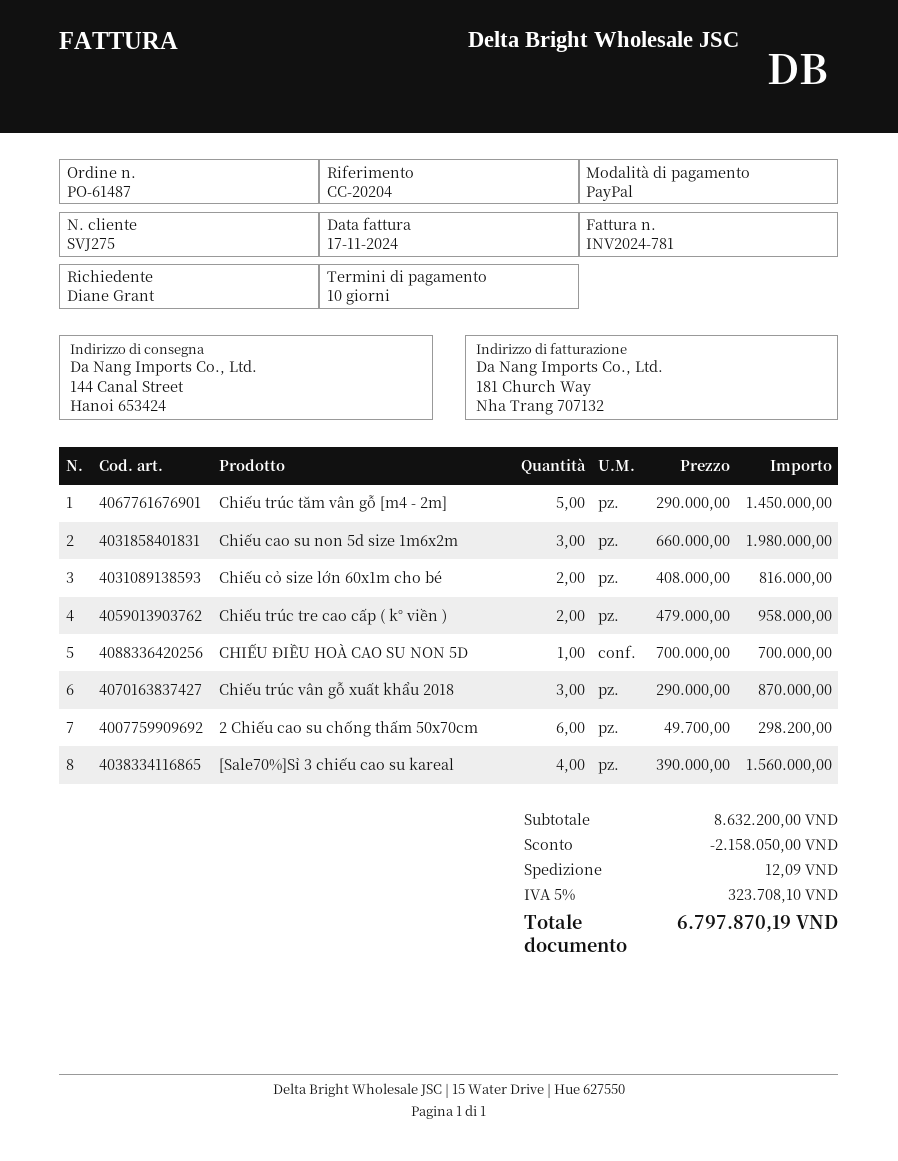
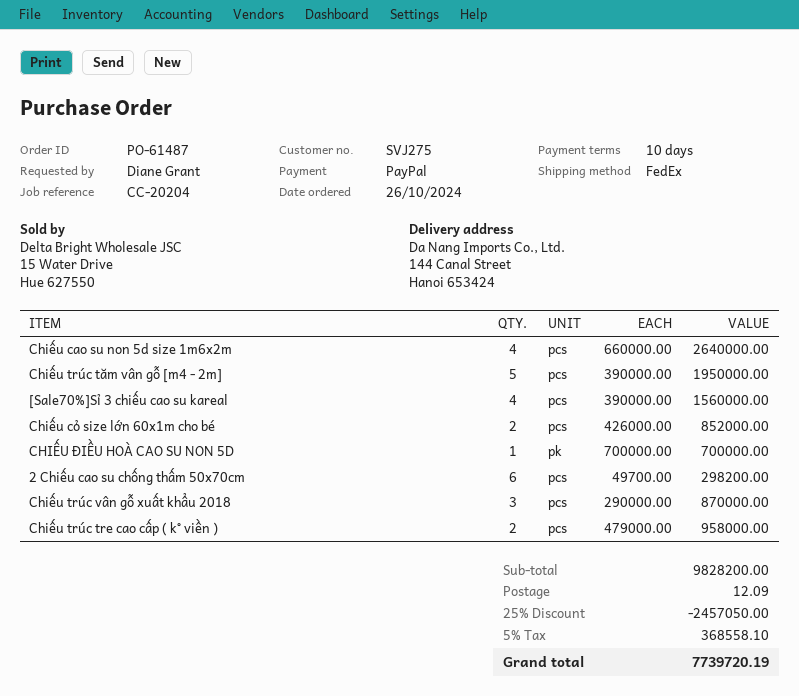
Chiếu trúc tăm vân gỗ [m4 - 2m]: 5 x 290000.00 = 1450000.00 -> 5 x 390000.00 = 1950000.00
Chiếu cao su non 5d size 1m6x2m: 3 x 660000.00 = 1980000.00 -> 4 x 660000.00 = 2640000.00
Chiếu cỏ size lớn 60x1m cho bé: 2 x 408000.00 = 816000.00 -> 2 x 426000.00 = 852000.00
subtotal: 8632200.00 -> 9828200.00
discount: 2158050.00 -> 2457050.00
tax: 5% = 323708.10 -> 5% = 368558.10
total: 6797870.19 -> 7739720.19

